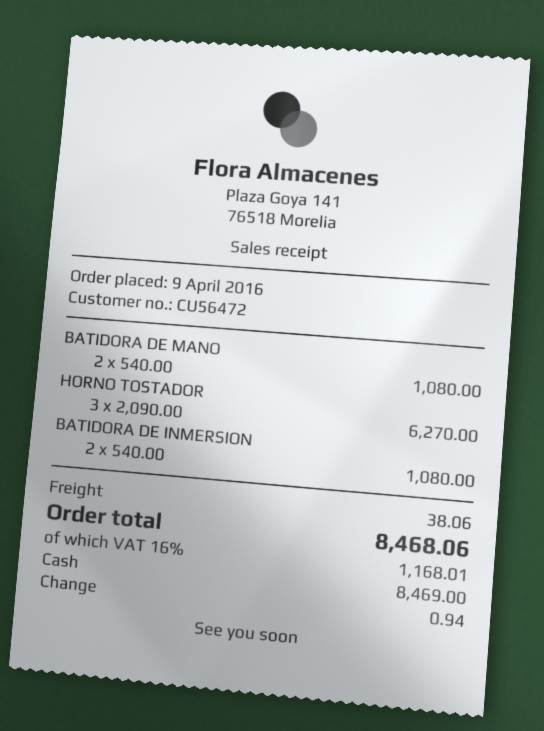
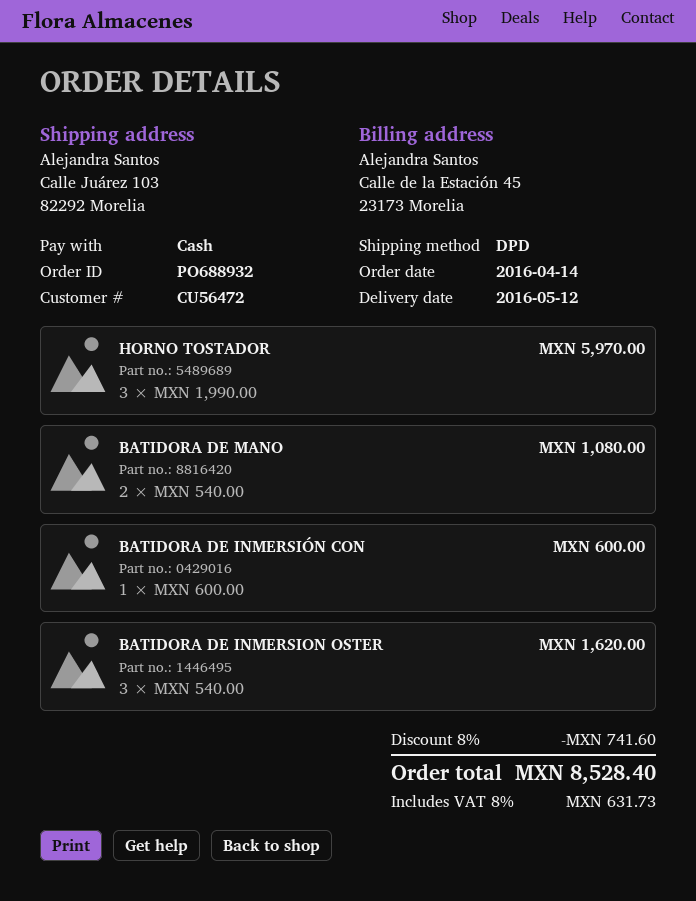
order date: 2016-04-09 -> 2016-04-14
HORNO TOSTADOR: 3 x 2090.00 = 6270.00 -> 3 x 1990.00 = 5970.00
BATIDORA DE INMERSION: 2 x 540.00 = 1080.00 -> 3 x 540.00 = 1620.00
BATIDORA DE INMERSIÓN CON: none -> 1 x 600.00 = 600.00
discount: none -> 8% = 741.60
shipping: 38.06 -> none
tax: 16% = 1168.01 -> 8% = 631.73
total: 8468.06 -> 8528.40

